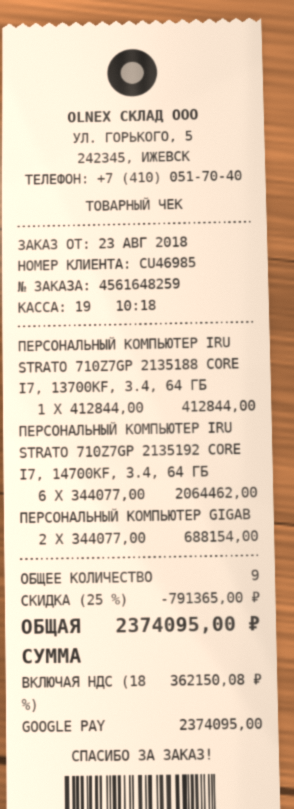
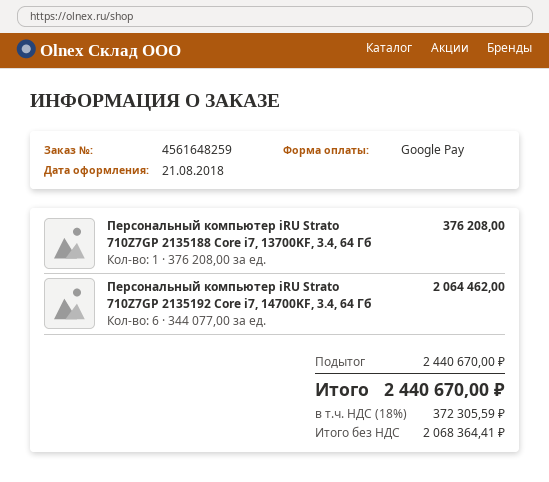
order date: 2018-08-23 -> 2018-08-21
ПЕРСОНАЛЬНЫЙ КОМПЬЮТЕР IRU STRATO 710Z7GP 2135188 CORE I7, 13700KF, 3.4, 64 ГБ: 1 x 412844.00 = 412844.00 -> 1 x 376208.00 = 376208.00
ПЕРСОНАЛЬНЫЙ КОМПЬЮТЕР GIGAB: 2 x 344077.00 = 688154.00 -> none
discount: 25% = 791365.00 -> none
tax: 18% = 362150.08 -> 18% = 372305.59
total: 2374095.00 -> 2440670.00

